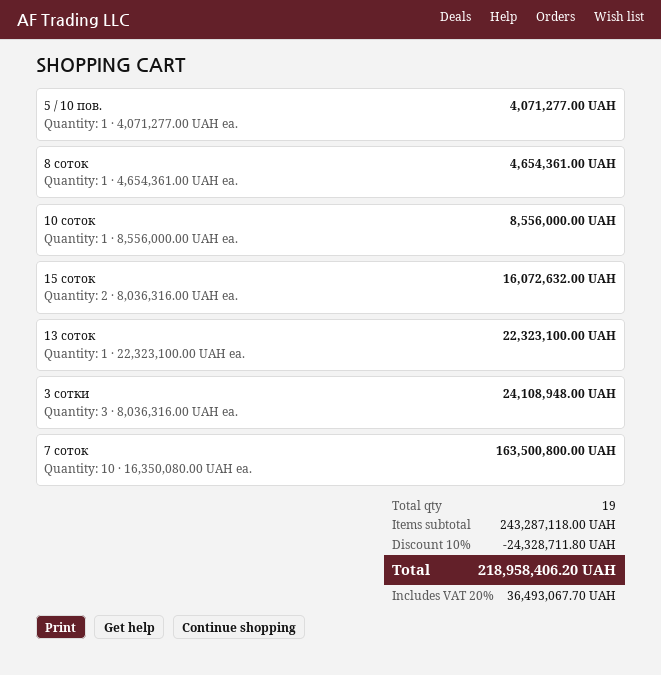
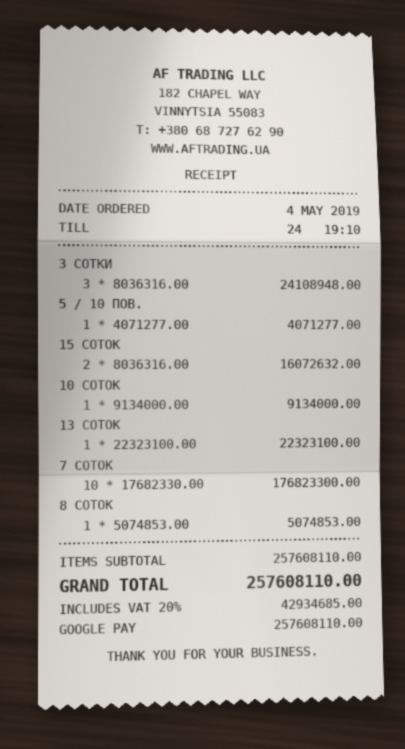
8 соток: 1 x 4654361.00 = 4654361.00 -> 1 x 5074853.00 = 5074853.00
10 соток: 1 x 8556000.00 = 8556000.00 -> 1 x 9134000.00 = 9134000.00
7 соток: 10 x 16350080.00 = 163500800.00 -> 10 x 17682330.00 = 176823300.00
subtotal: 243287118.00 -> 257608110.00
discount: 10% = 24328711.80 -> none
tax: 20% = 36493067.70 -> 20% = 42934685.00
total: 218958406.20 -> 257608110.00

